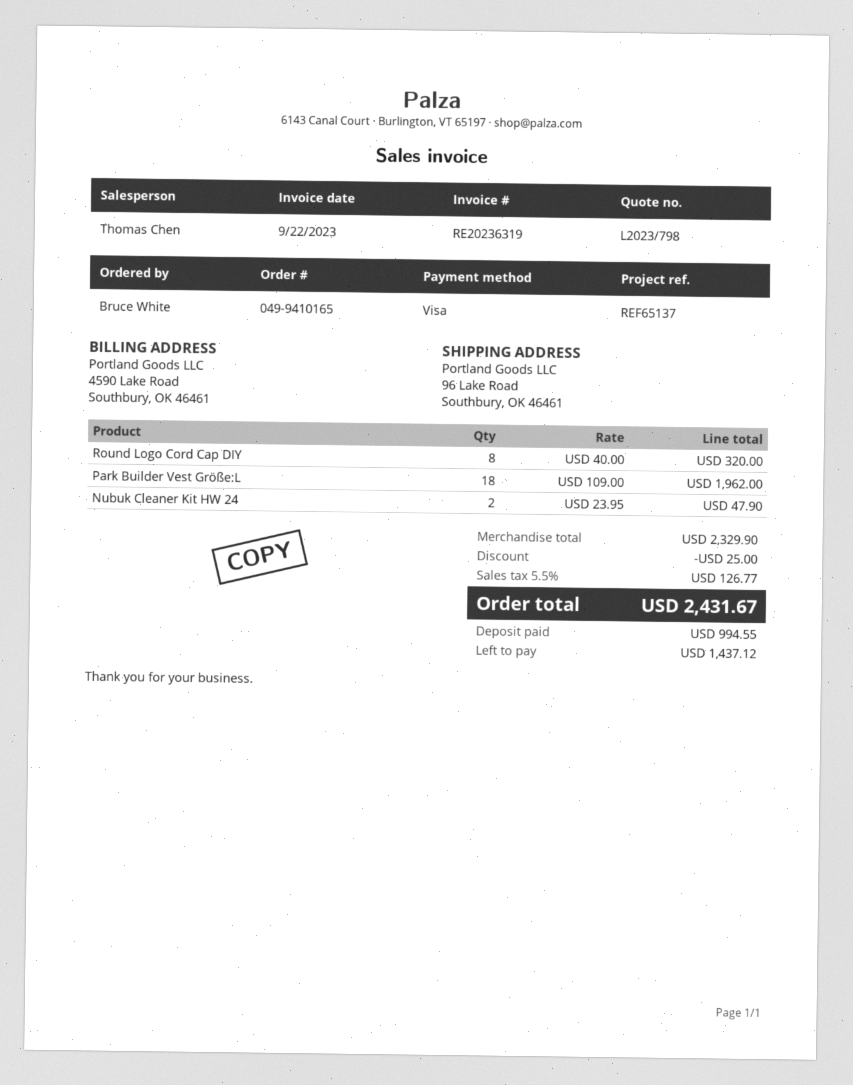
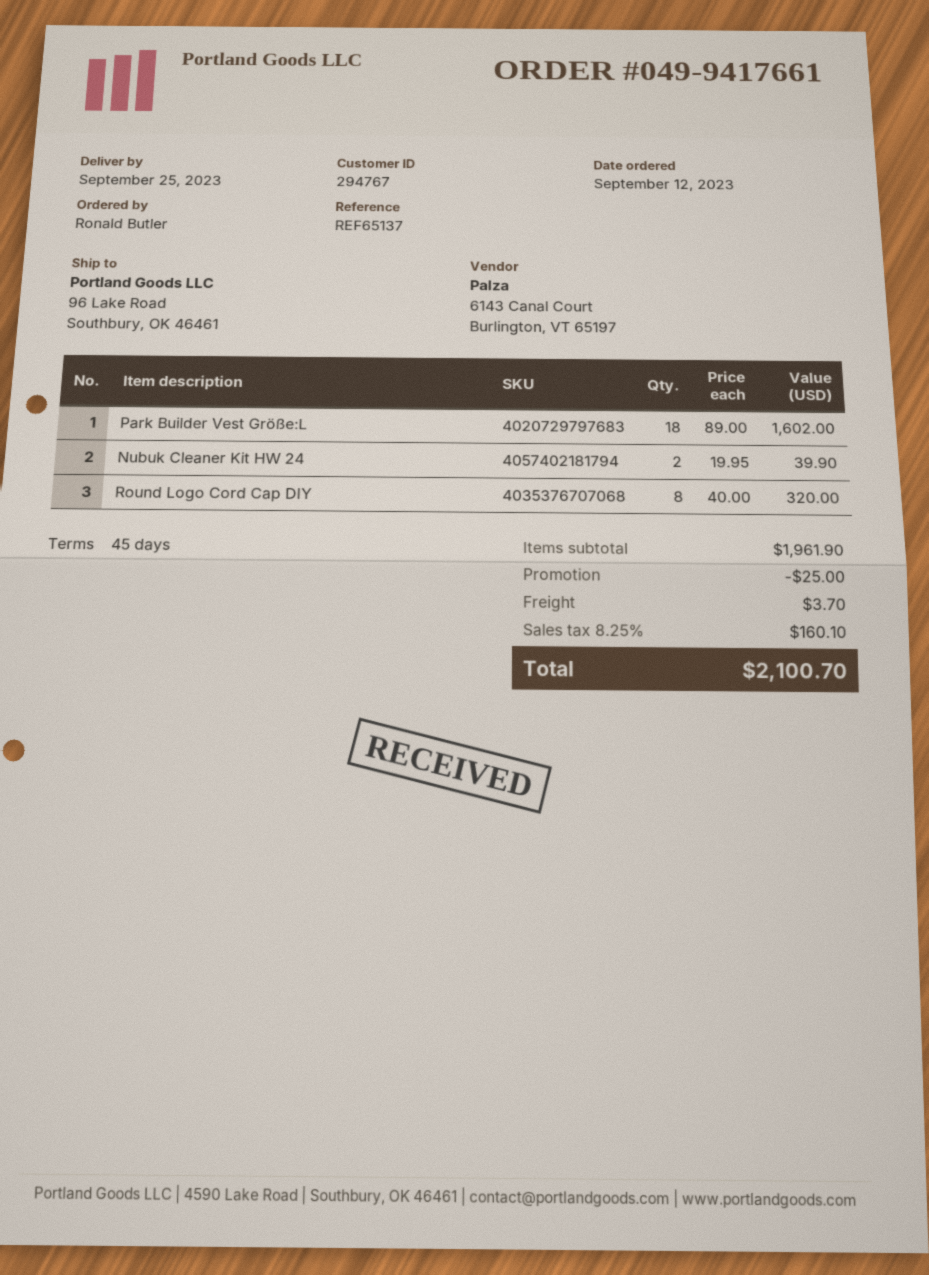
order number: 049-9410165 -> 049-9417661
ordered by: Bruce White -> Ronald Butler
Park Builder Vest Größe:L: 18 x 109.00 = 1962.00 -> 18 x 89.00 = 1602.00
Nubuk Cleaner Kit HW 24: 2 x 23.95 = 47.90 -> 2 x 19.95 = 39.90
subtotal: 2329.90 -> 1961.90
shipping: none -> 3.70
tax: 5.5% = 126.77 -> 8.25% = 160.10
total: 2431.67 -> 2100.70

